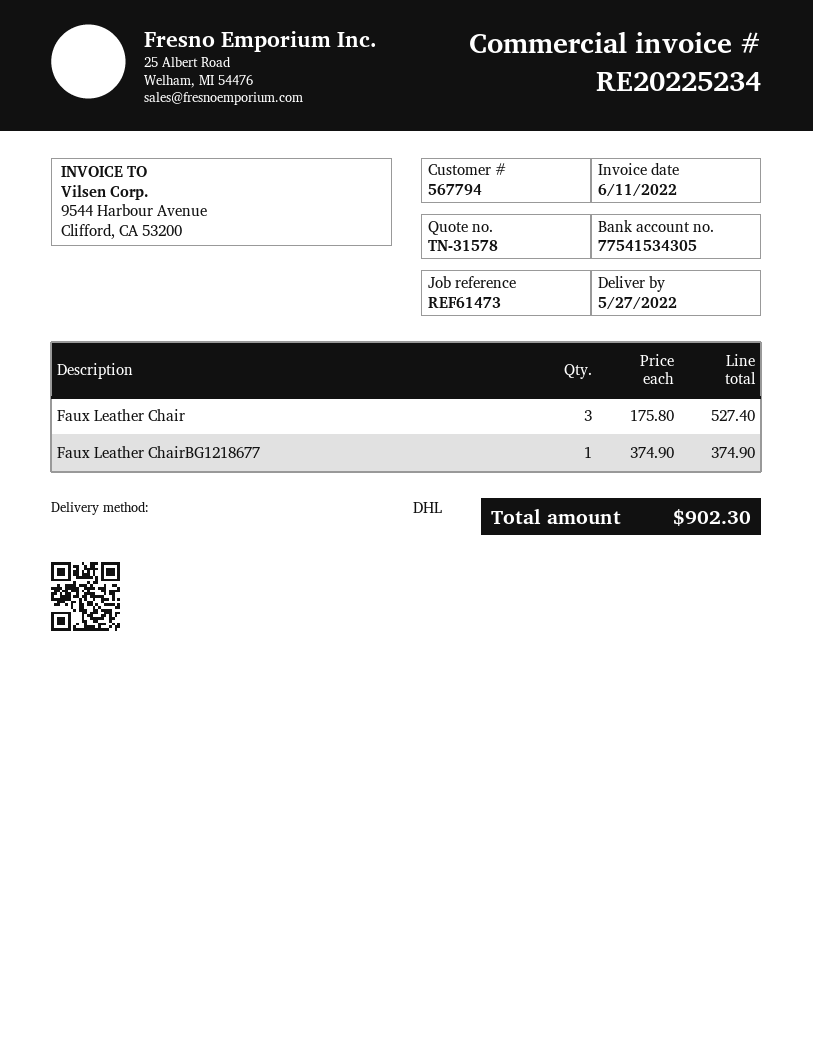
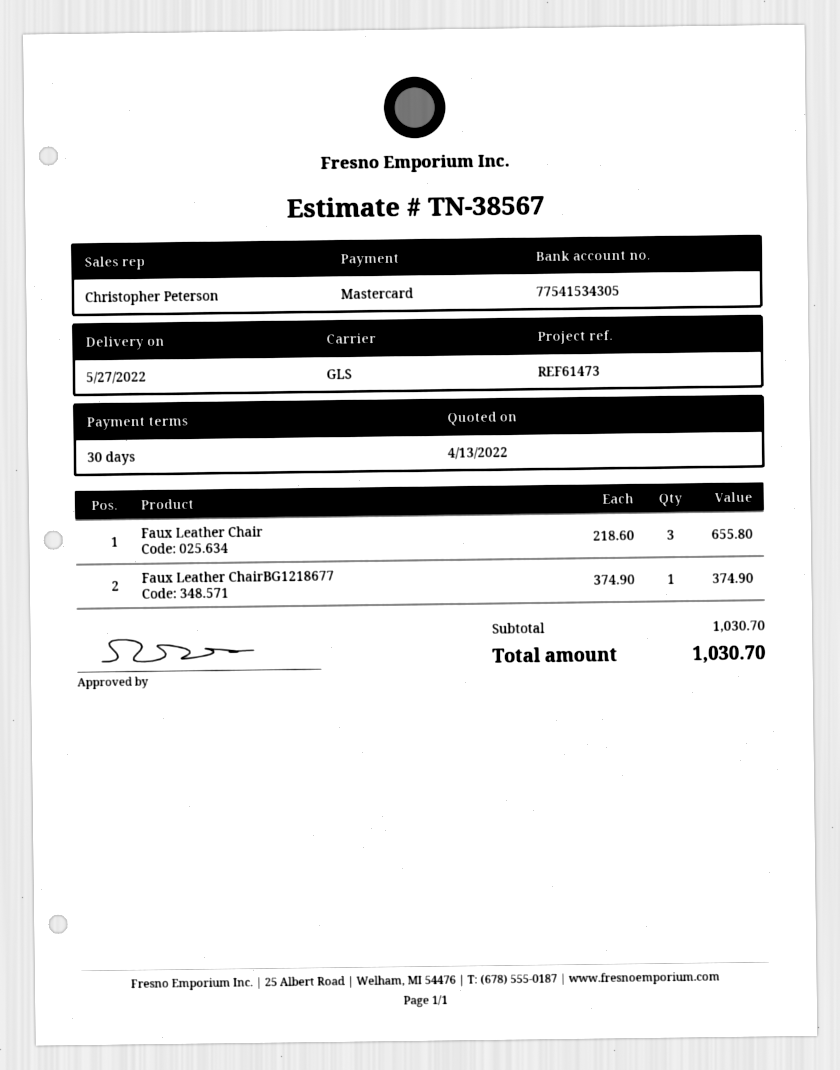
quote number: TN-31578 -> TN-38567
shipping method: DHL -> GLS
Faux Leather Chair: 3 x 175.80 = 527.40 -> 3 x 218.60 = 655.80
total: 902.30 -> 1030.70

